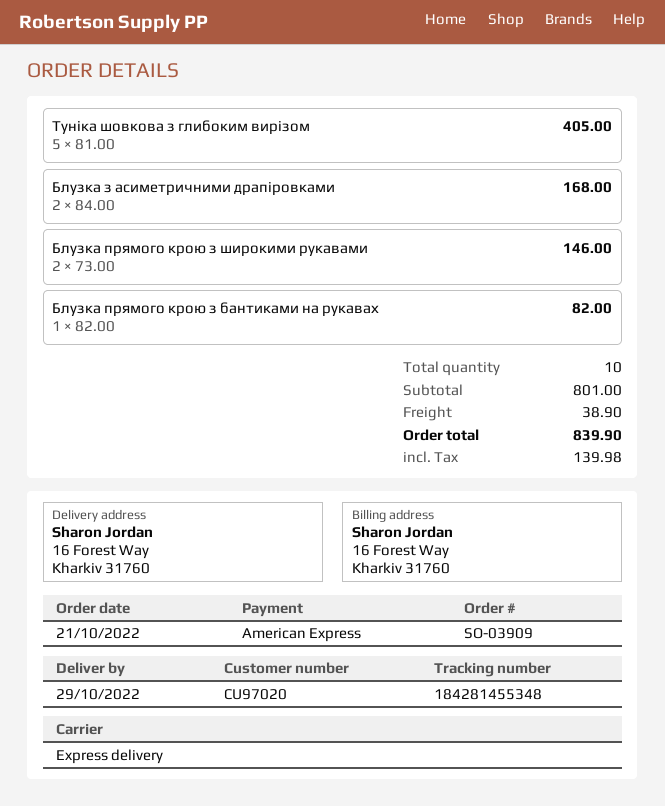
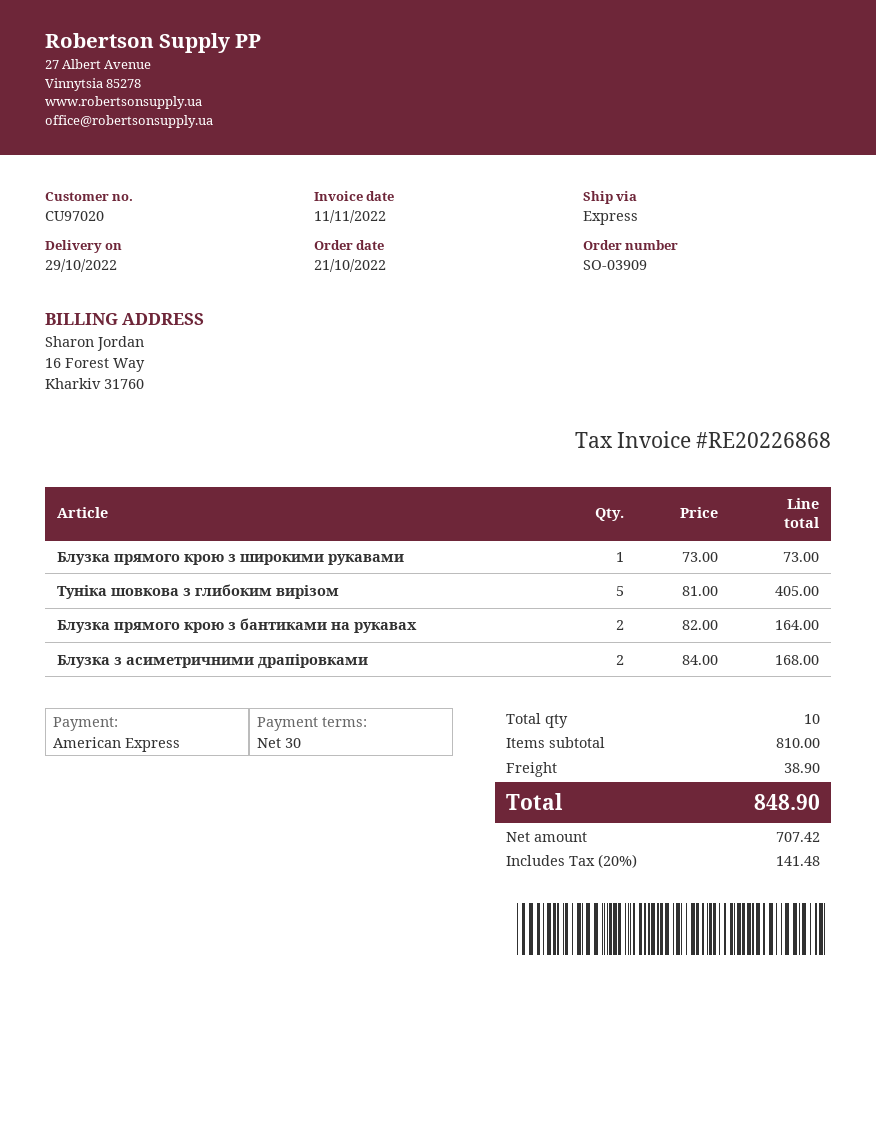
Блузка прямого крою з широкими рукавами: 2 x 73.00 = 146.00 -> 1 x 73.00 = 73.00
Блузка прямого крою з бантиками на рукавах: 1 x 82.00 = 82.00 -> 2 x 82.00 = 164.00
subtotal: 801.00 -> 810.00
tax: 139.98 -> 141.48
total: 839.90 -> 848.90

